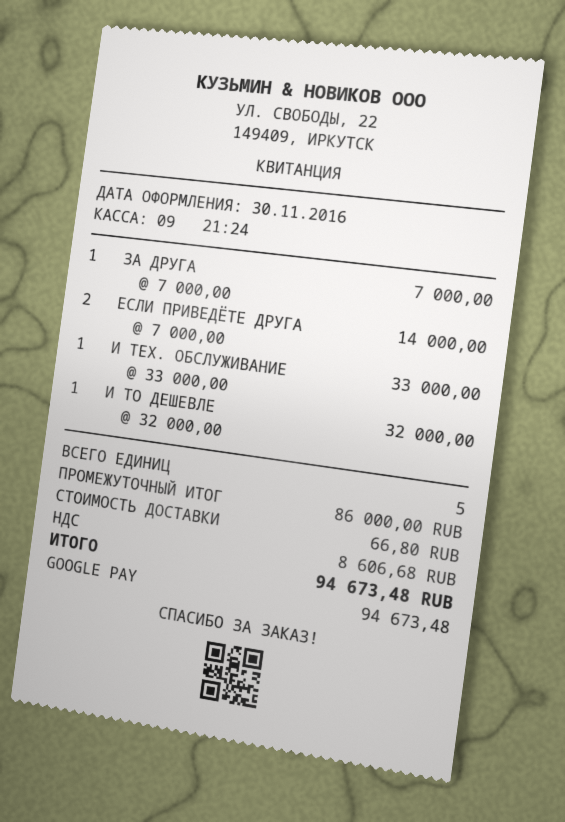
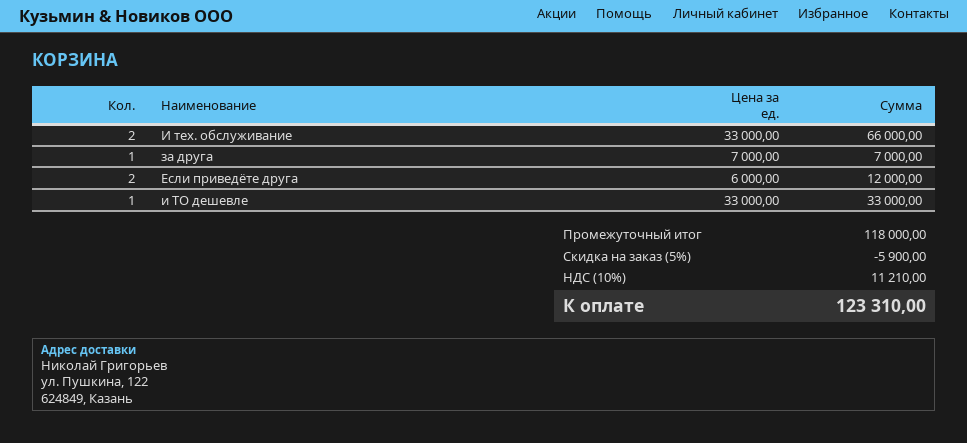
ЕСЛИ ПРИВЕДЁТЕ ДРУГА: 2 x 7000.00 = 14000.00 -> 2 x 6000.00 = 12000.00
И ТЕХ. ОБСЛУЖИВАНИЕ: 1 x 33000.00 = 33000.00 -> 2 x 33000.00 = 66000.00
И ТО ДЕШЕВЛЕ: 1 x 32000.00 = 32000.00 -> 1 x 33000.00 = 33000.00
subtotal: 86000.00 -> 118000.00
discount: none -> 5% = 5900.00
shipping: 66.80 -> none
tax: 8606.68 -> 11210.00
total: 94673.48 -> 123310.00

